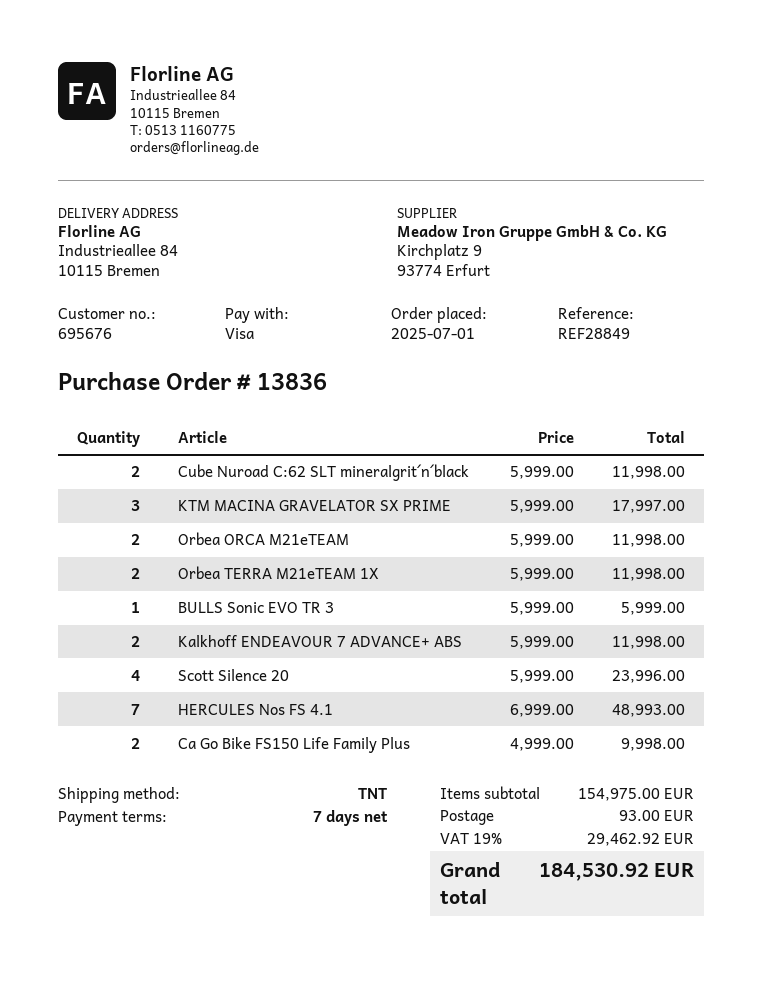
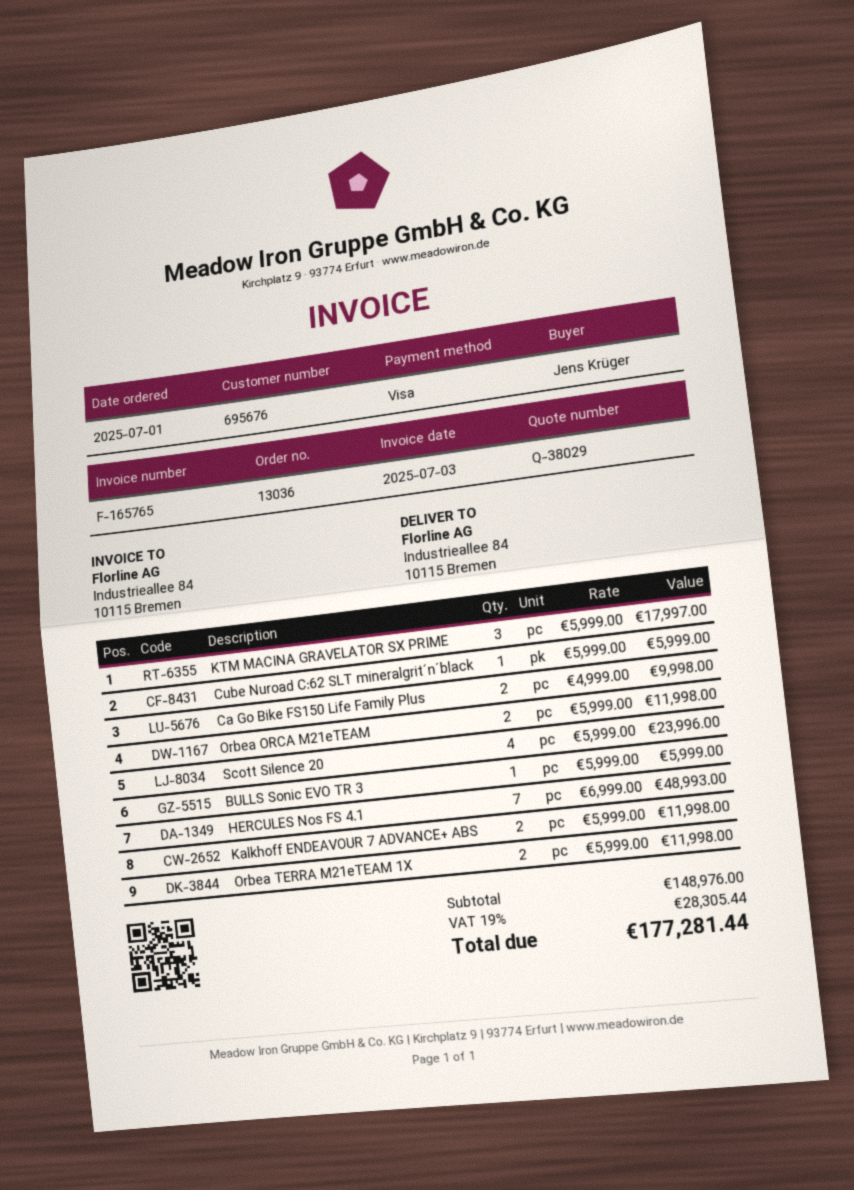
order number: 13836 -> 13036
Cube Nuroad C:62 SLT mineralgrit´n´black: 2 x 5999.00 = 11998.00 -> 1 x 5999.00 = 5999.00
subtotal: 154975.00 -> 148976.00
shipping: 93.00 -> none
tax: 19% = 29462.92 -> 19% = 28305.44
total: 184530.92 -> 177281.44

